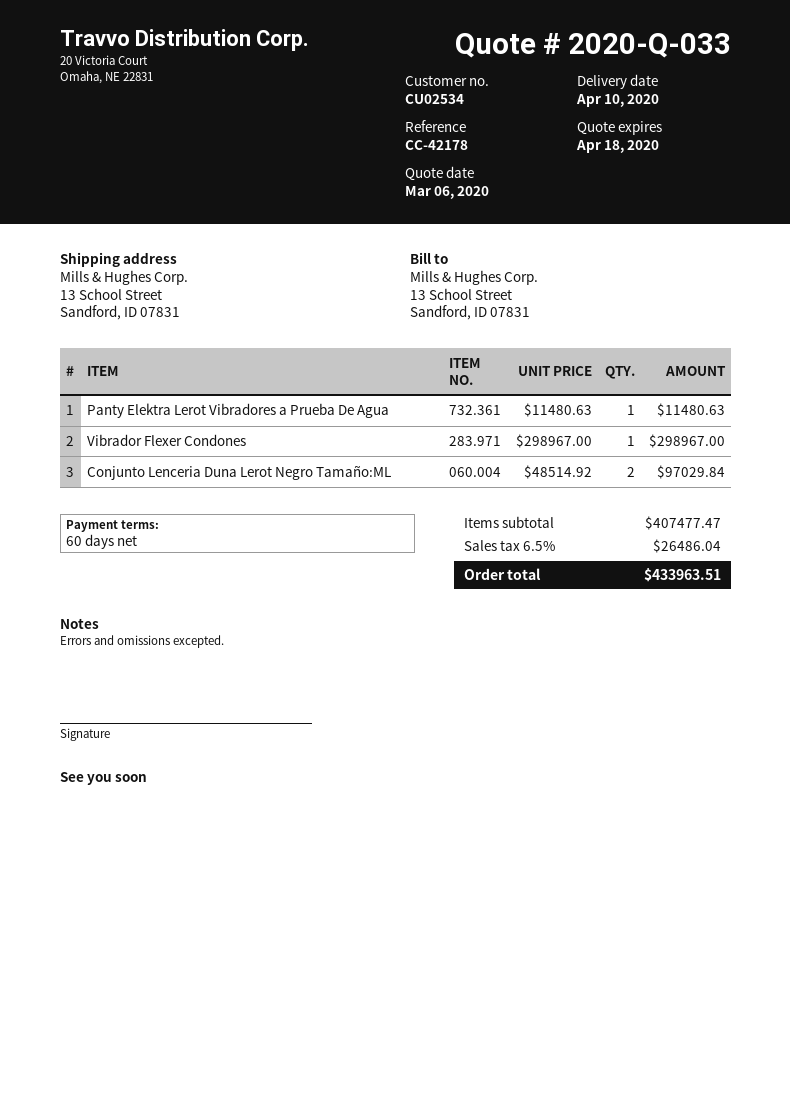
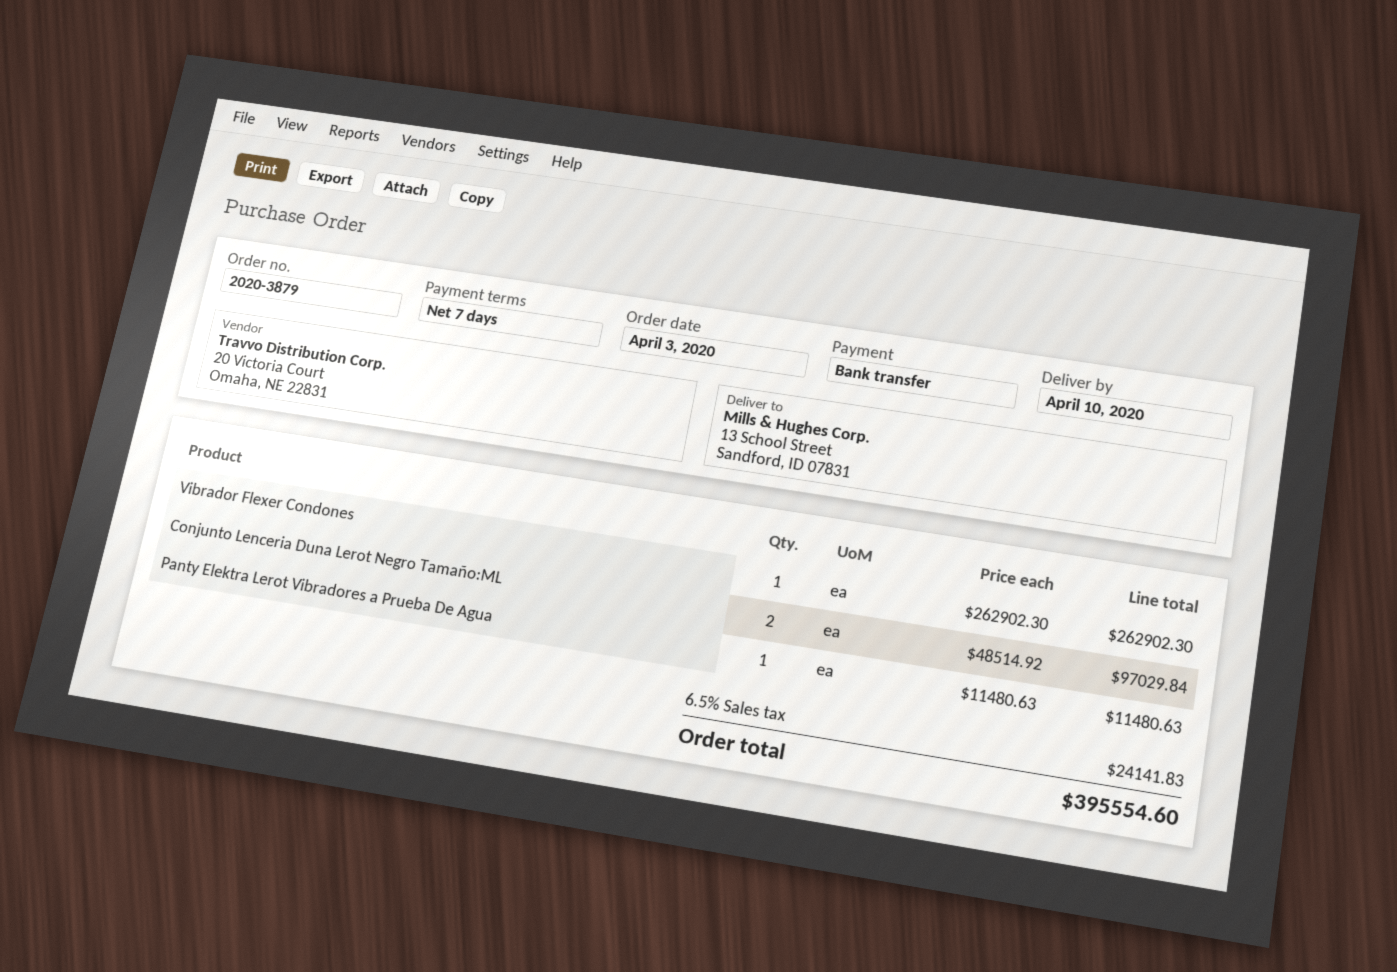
payment terms: 60 days -> 7 days
Vibrador Flexer Condones: 1 x 298967.00 = 298967.00 -> 1 x 262902.30 = 262902.30
tax: 6.5% = 26486.04 -> 6.5% = 24141.83
total: 433963.51 -> 395554.60

